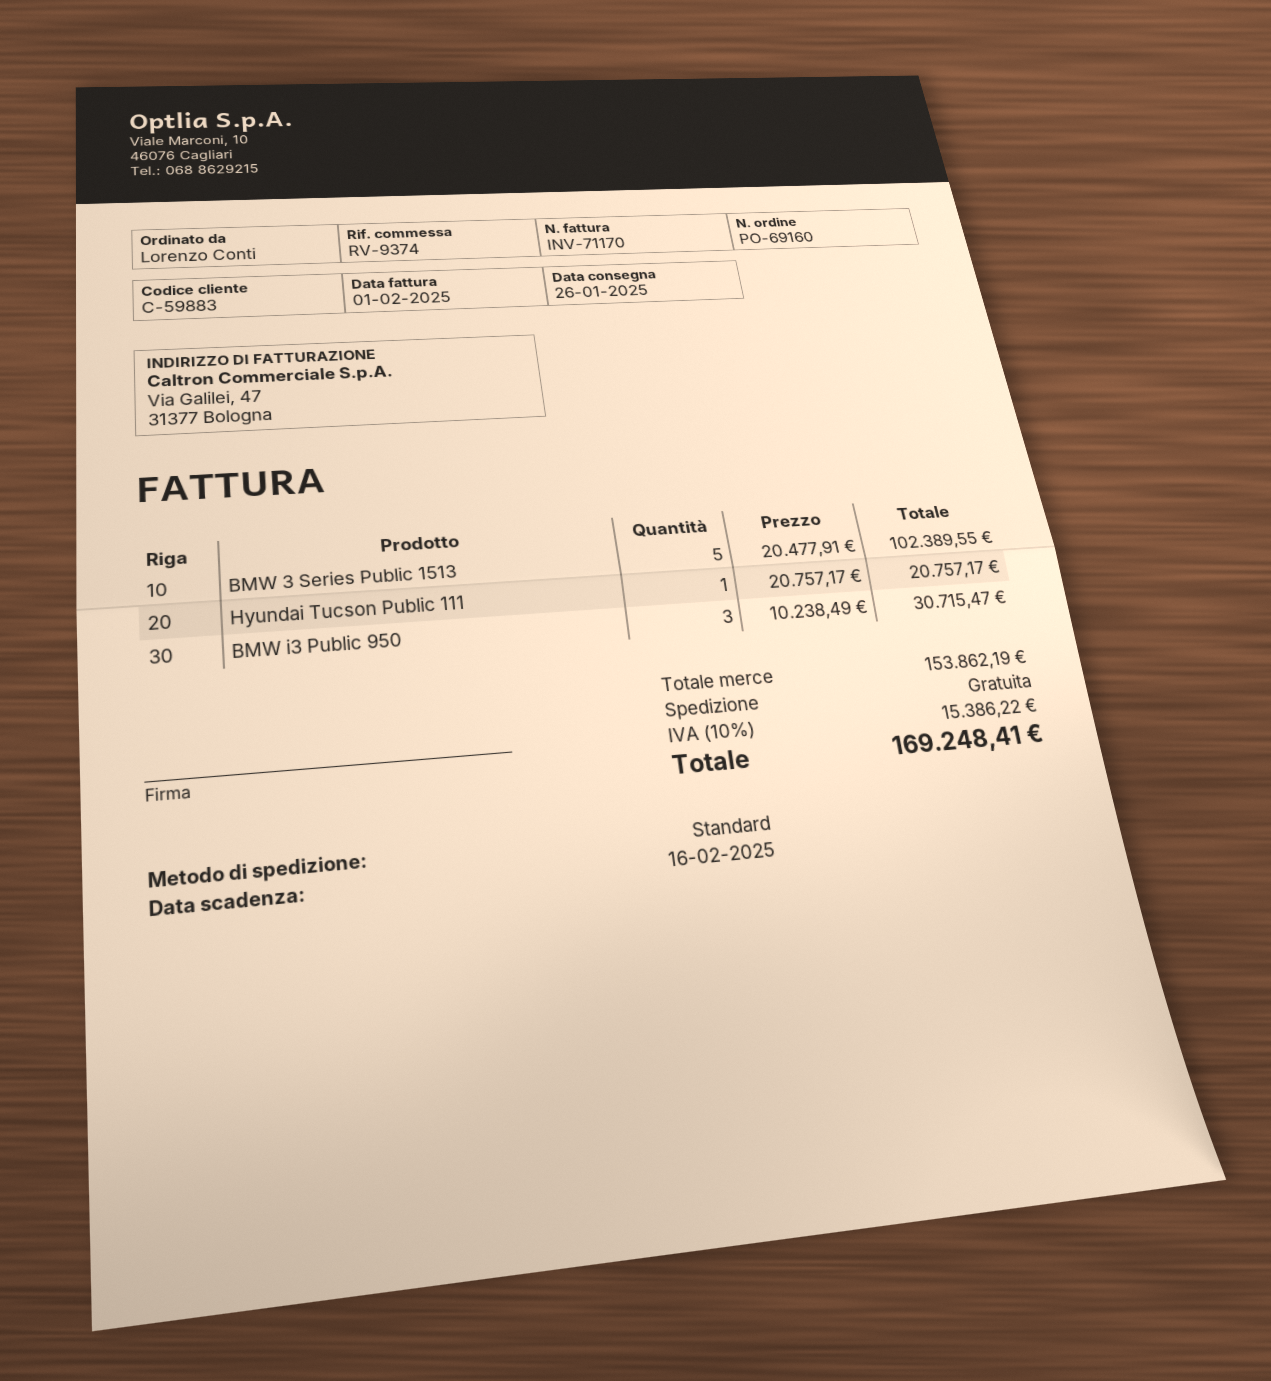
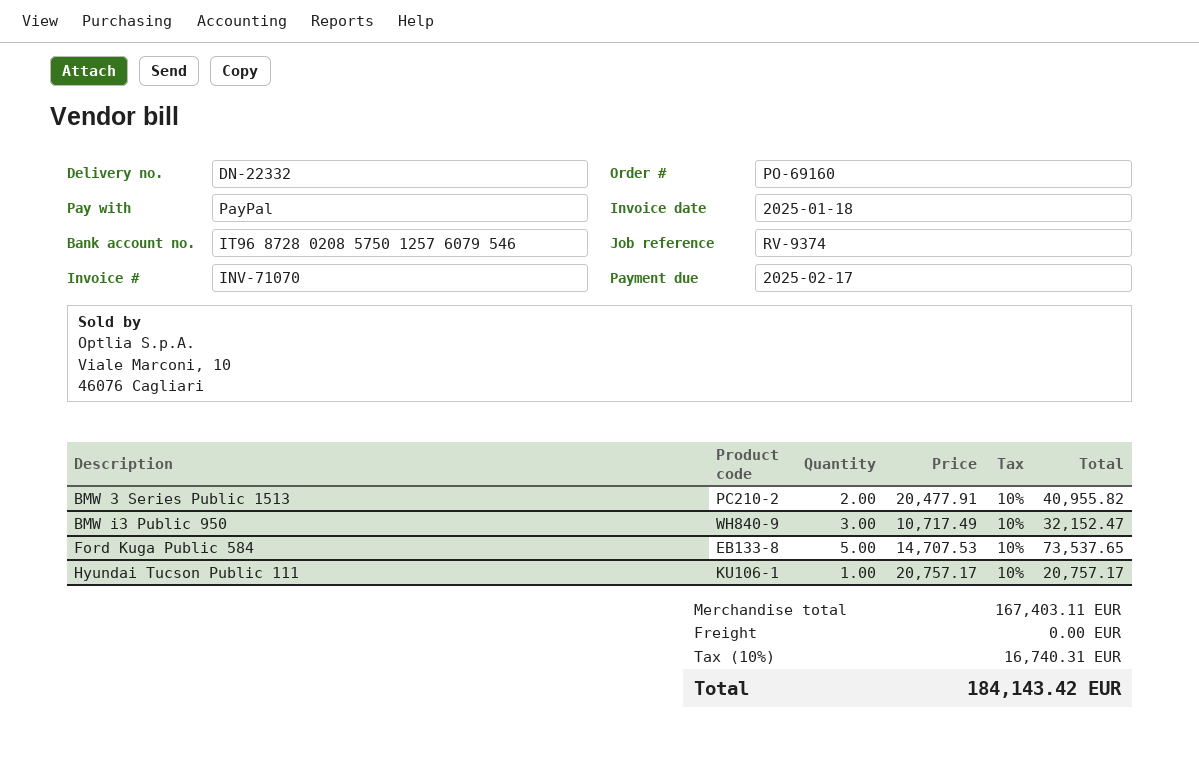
invoice number: INV-71170 -> INV-71070
invoice date: 2025-02-01 -> 2025-01-18
due date: 2025-02-16 -> 2025-02-17
BMW 3 Series Public 1513: 5 x 20477.91 = 102389.55 -> 2 x 20477.91 = 40955.82
BMW i3 Public 950: 3 x 10238.49 = 30715.47 -> 3 x 10717.49 = 32152.47
Ford Kuga Public 584: none -> 5 x 14707.53 = 73537.65
subtotal: 153862.19 -> 167403.11
tax: 10% = 15386.22 -> 10% = 16740.31
total: 169248.41 -> 184143.42

